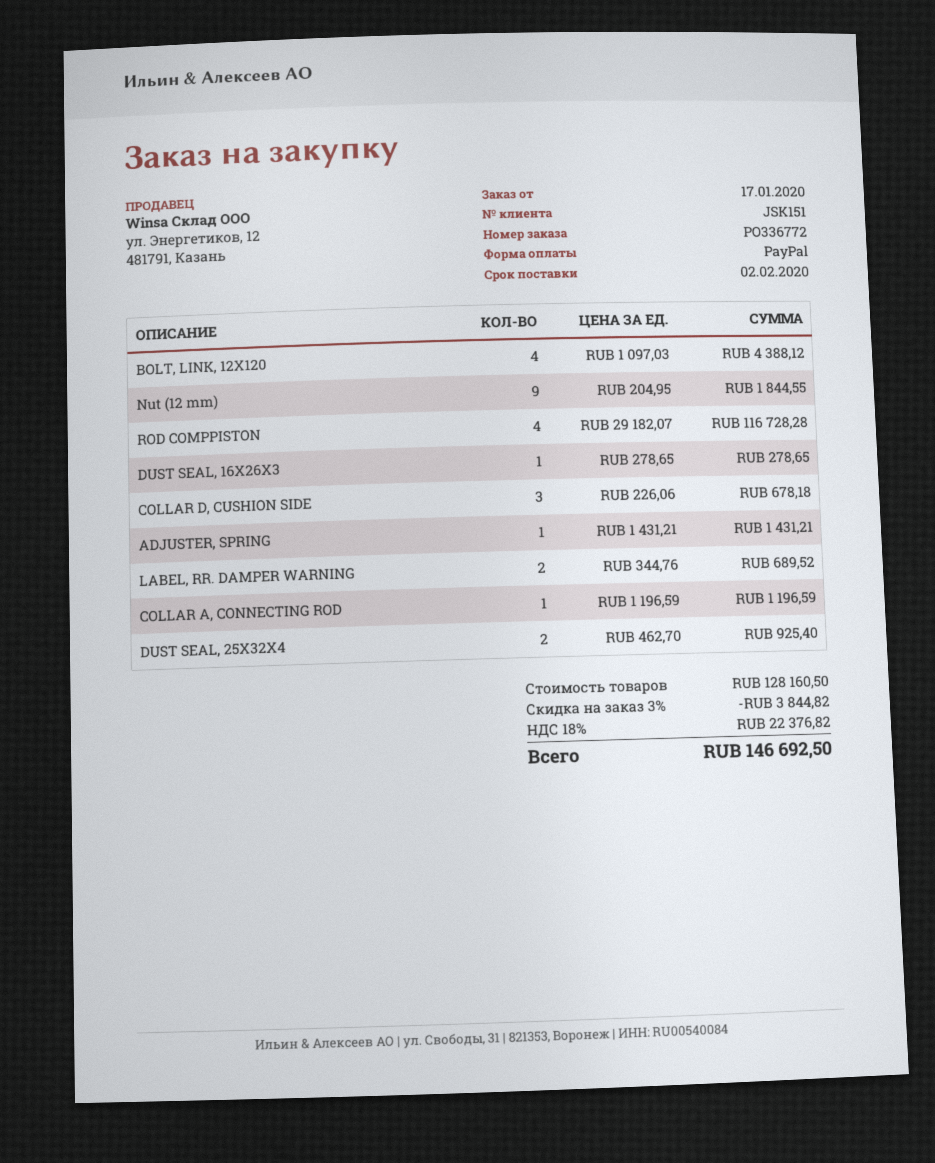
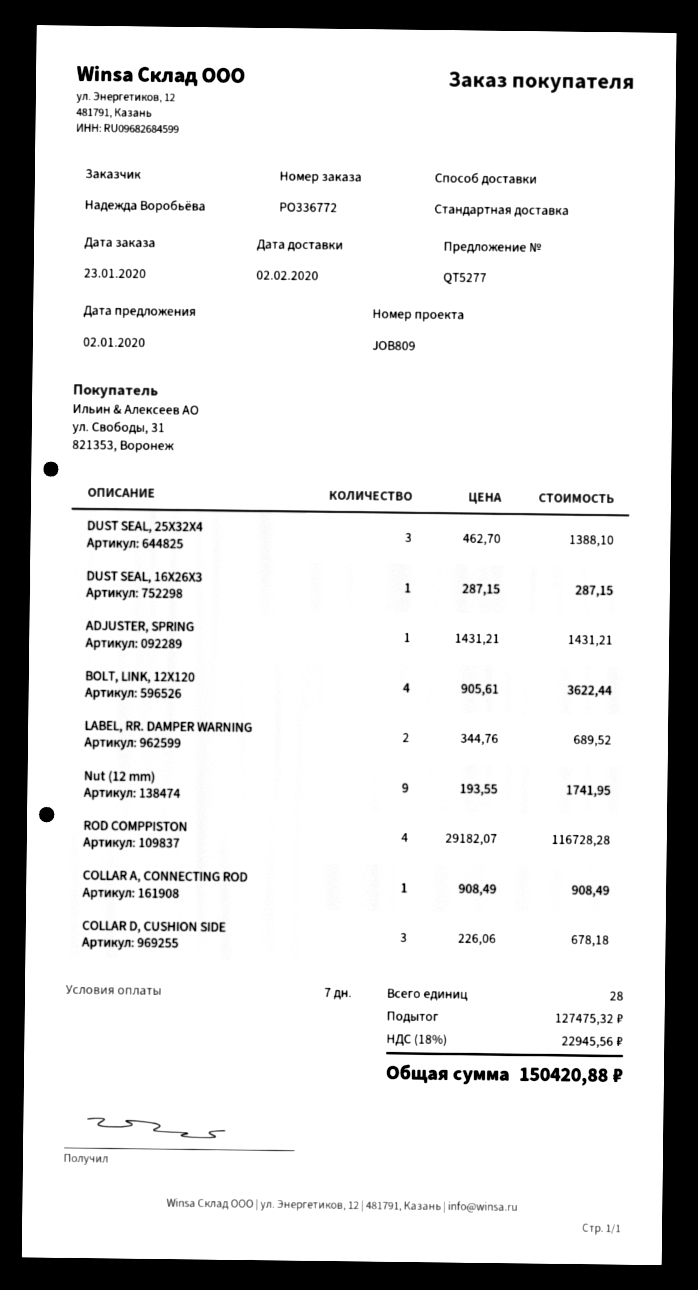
order date: 2020-01-17 -> 2020-01-23
BOLT, LINK, 12X120: 4 x 1097.03 = 4388.12 -> 4 x 905.61 = 3622.44
Nut (12 mm): 9 x 204.95 = 1844.55 -> 9 x 193.55 = 1741.95
DUST SEAL, 16X26X3: 1 x 278.65 = 278.65 -> 1 x 287.15 = 287.15
COLLAR A, CONNECTING ROD: 1 x 1196.59 = 1196.59 -> 1 x 908.49 = 908.49
DUST SEAL, 25X32X4: 2 x 462.70 = 925.40 -> 3 x 462.70 = 1388.10
subtotal: 128160.50 -> 127475.32
discount: 3% = 3844.82 -> none
tax: 18% = 22376.82 -> 18% = 22945.56
total: 146692.50 -> 150420.88

